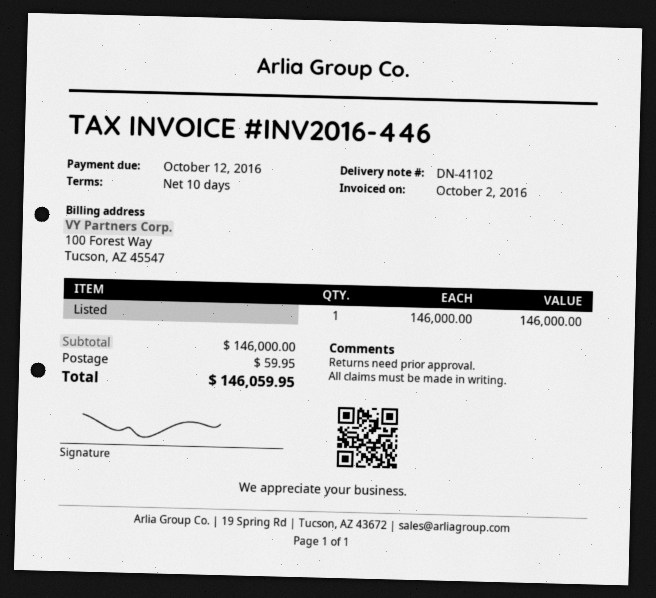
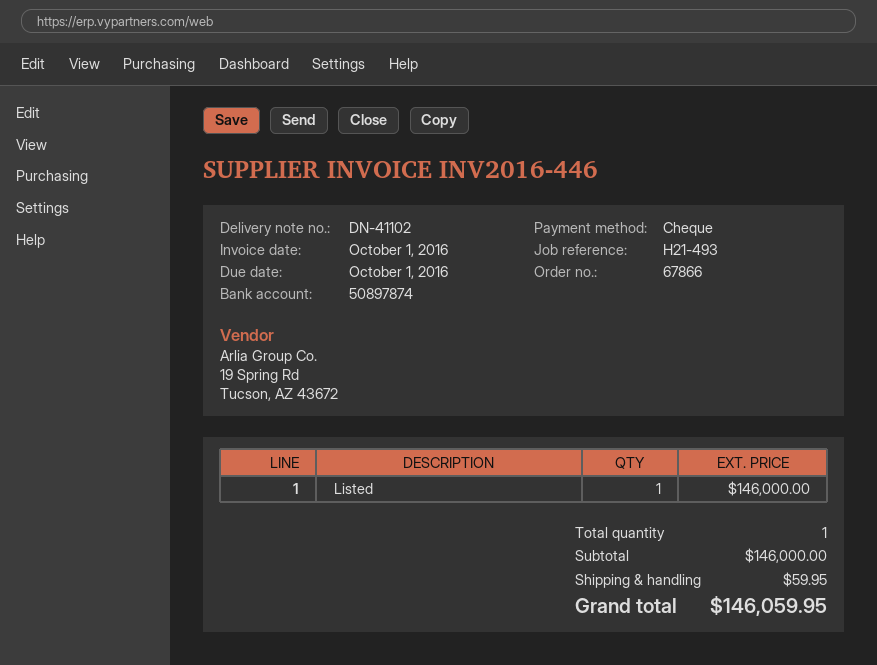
invoice date: 2016-10-02 -> 2016-10-01
due date: 2016-10-12 -> 2016-10-01

